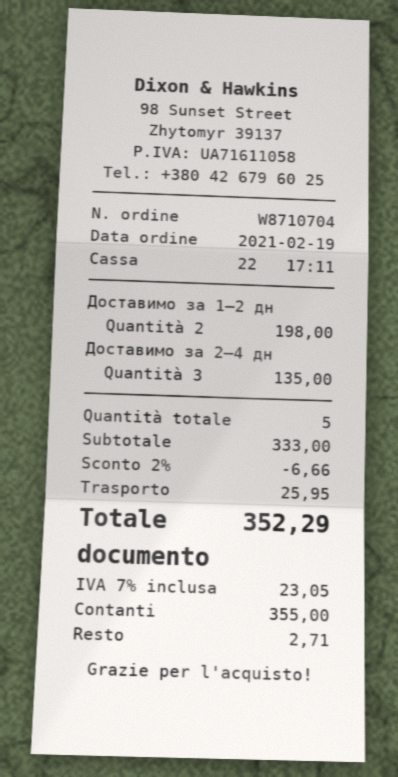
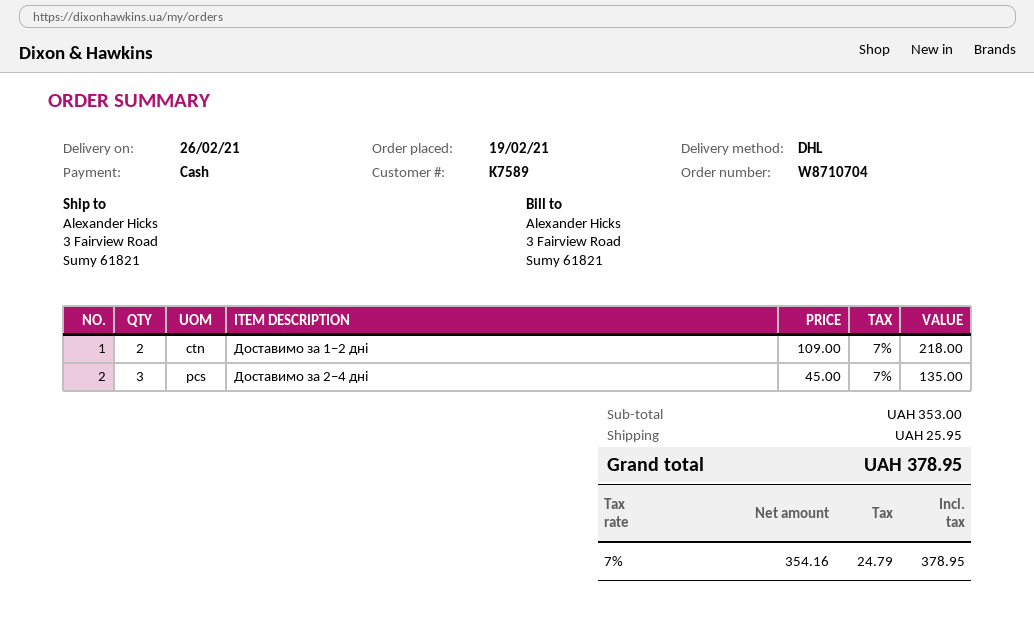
Доставимо за 1–2 дн: 2 for 198.00 -> 2 for 218.00
subtotal: 333.00 -> 353.00
discount: 2% = 6.66 -> none
tax: 7% = 23.05 -> 7% = 24.79
total: 352.29 -> 378.95

